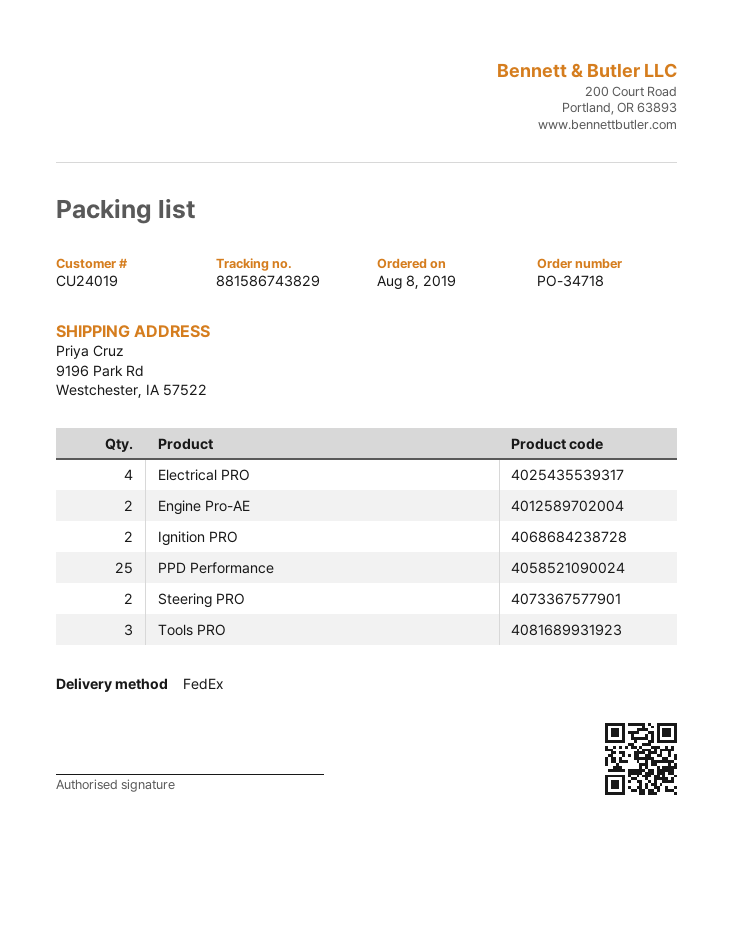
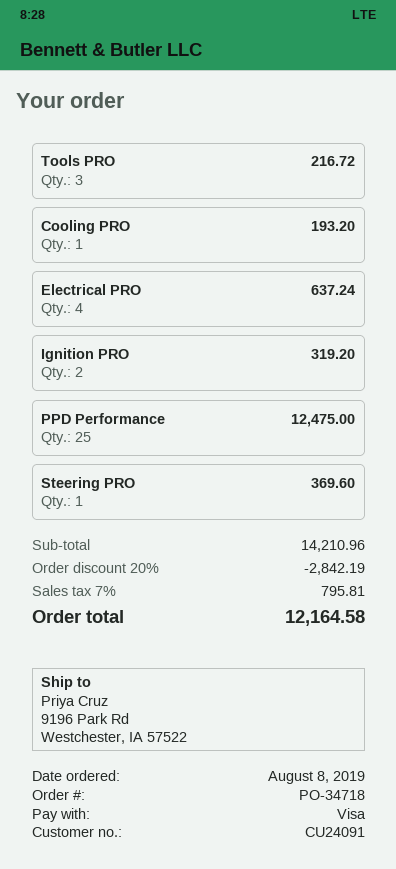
customer number: CU24019 -> CU24091
Engine Pro-AE: 2 -> none
Steering PRO: 2 -> 1
Cooling PRO: none -> 1

